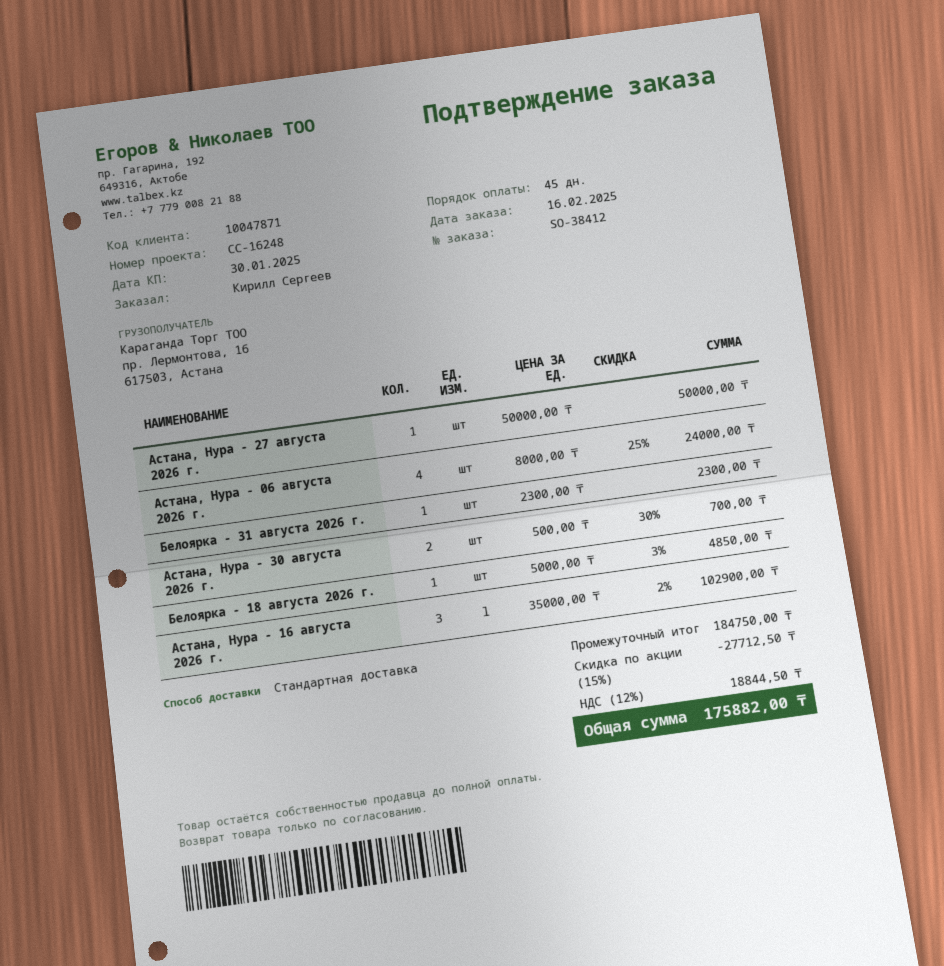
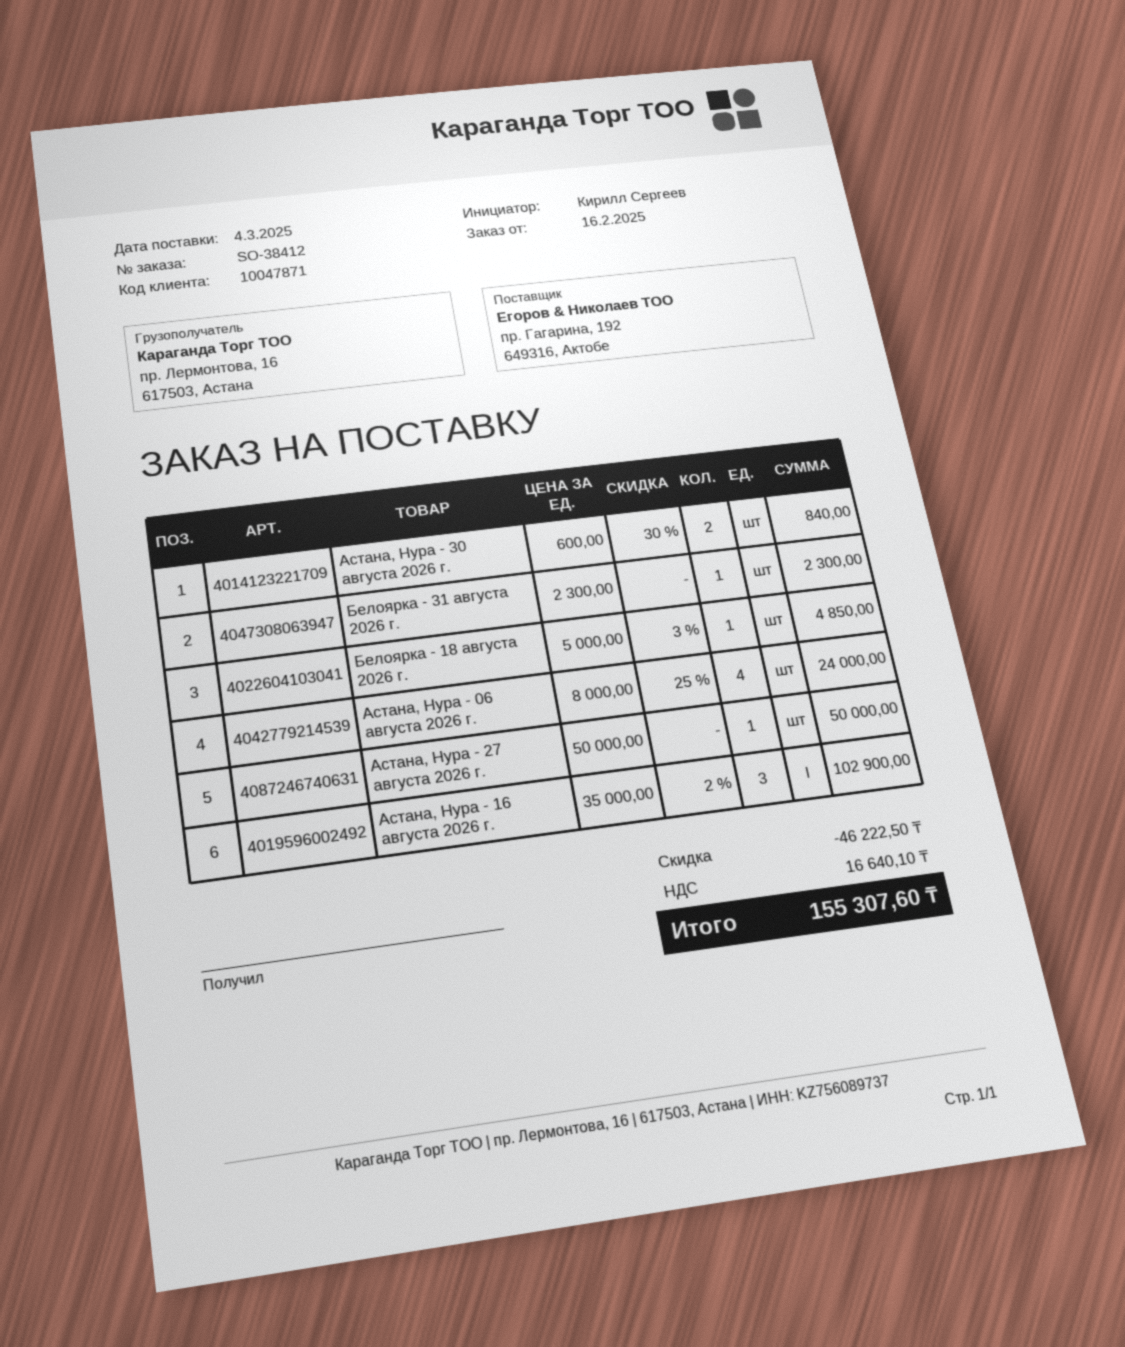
Астана, Нура - 30 августа 2026 г.: 2 x 500.00 - 30% = 700.00 -> 2 x 600.00 - 30% = 840.00
discount: 27712.50 -> 46222.50
tax: 18844.50 -> 16640.10
total: 175882.00 -> 155307.60

